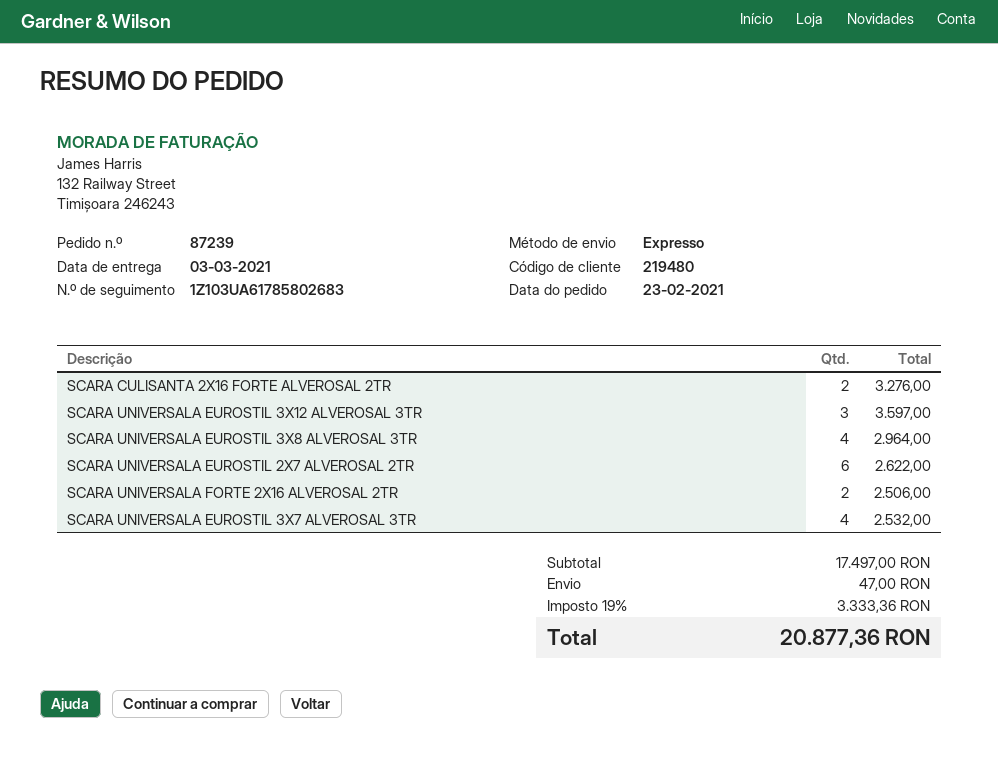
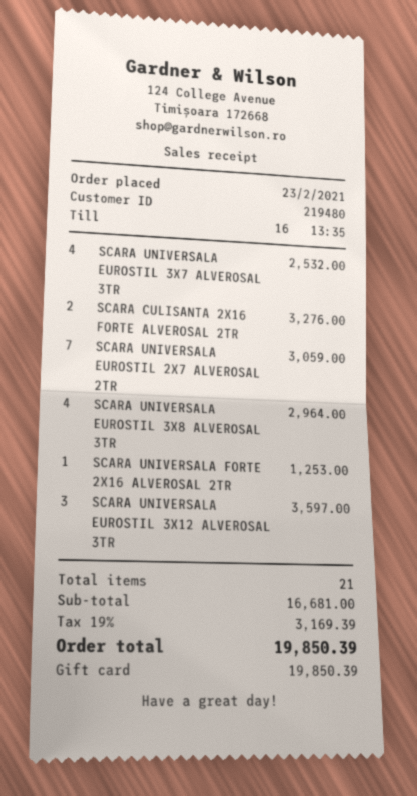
SCARA UNIVERSALA EUROSTIL 2X7 ALVEROSAL 2TR: 6 for 2622.00 -> 7 for 3059.00
SCARA UNIVERSALA FORTE 2X16 ALVEROSAL 2TR: 2 for 2506.00 -> 1 for 1253.00
subtotal: 17497.00 -> 16681.00
shipping: 47.00 -> none
tax: 19% = 3333.36 -> 19% = 3169.39
total: 20877.36 -> 19850.39

